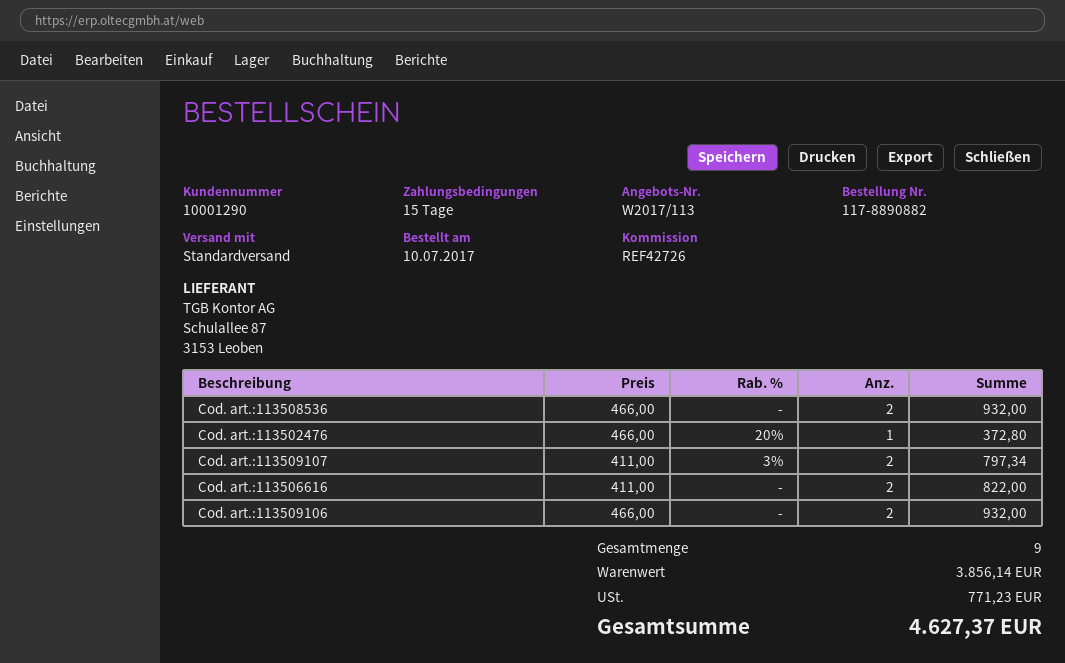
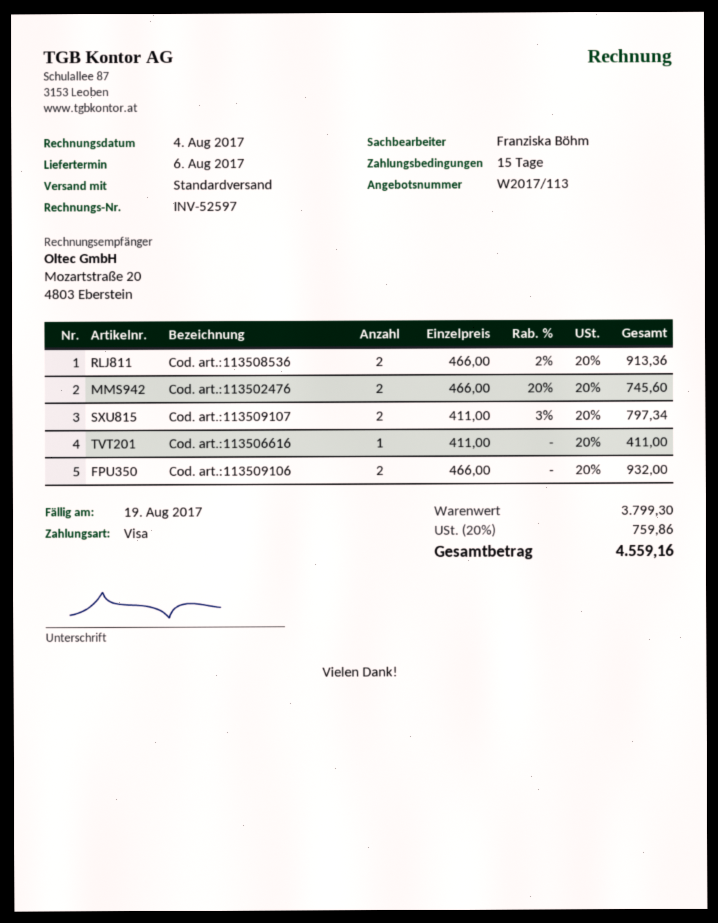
Cod. art.:113508536: 2 x 466.00 = 932.00 -> 2 x 466.00 - 2% = 913.36
Cod. art.:113502476: 1 x 466.00 - 20% = 372.80 -> 2 x 466.00 - 20% = 745.60
Cod. art.:113506616: 2 x 411.00 = 822.00 -> 1 x 411.00 = 411.00
subtotal: 3856.14 -> 3799.30
tax: 771.23 -> 759.86
total: 4627.37 -> 4559.16

